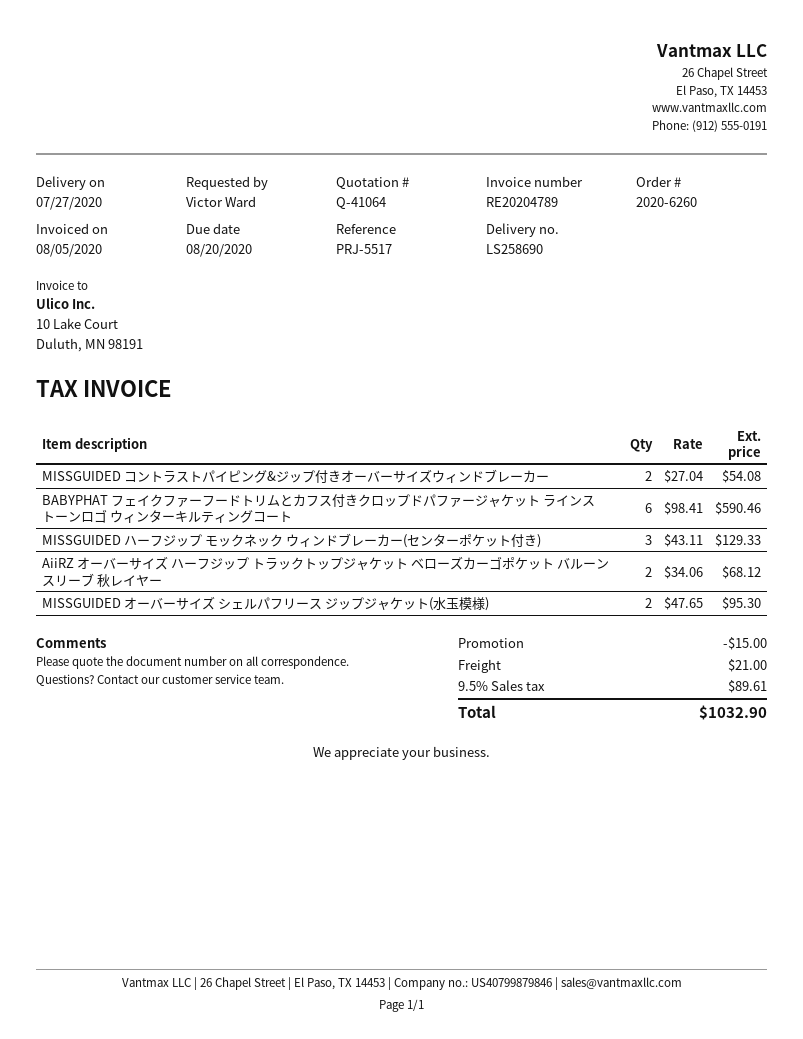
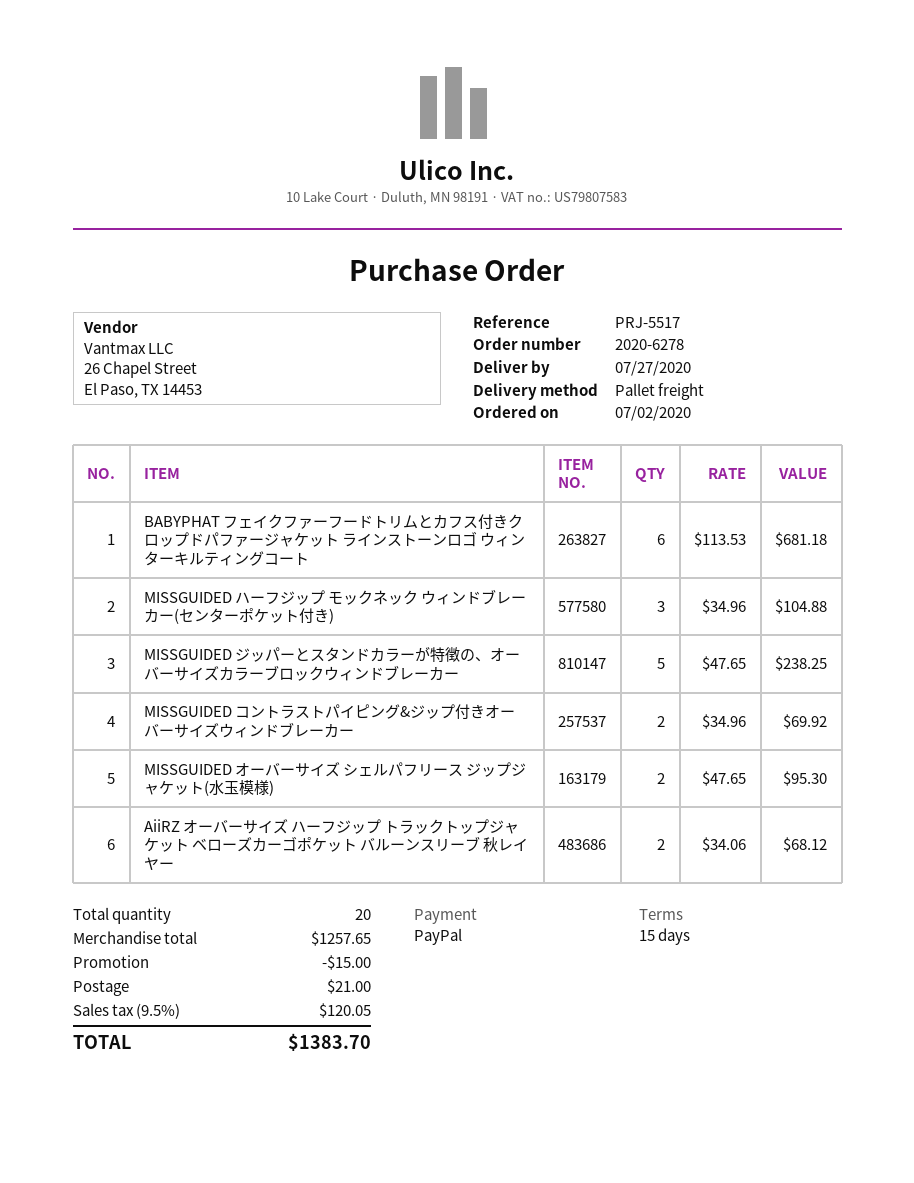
order number: 2020-6260 -> 2020-6278
MISSGUIDED コントラストパイピング&ジップ付きオーバーサイズウィンドブレーカー: 2 x 27.04 = 54.08 -> 2 x 34.96 = 69.92
BABYPHAT フェイクファーフードトリムとカフス付きクロップドパファージャケット ラインストーンロゴ ウィンターキルティングコート: 6 x 98.41 = 590.46 -> 6 x 113.53 = 681.18
MISSGUIDED ハーフジップ モックネック ウィンドブレーカー(センターポケット付き): 3 x 43.11 = 129.33 -> 3 x 34.96 = 104.88
MISSGUIDED ジッパーとスタンドカラーが特徴の、オーバーサイズカラーブロックウィンドブレーカー: none -> 5 x 47.65 = 238.25
tax: 9.5% = 89.61 -> 9.5% = 120.05
total: 1032.90 -> 1383.70

